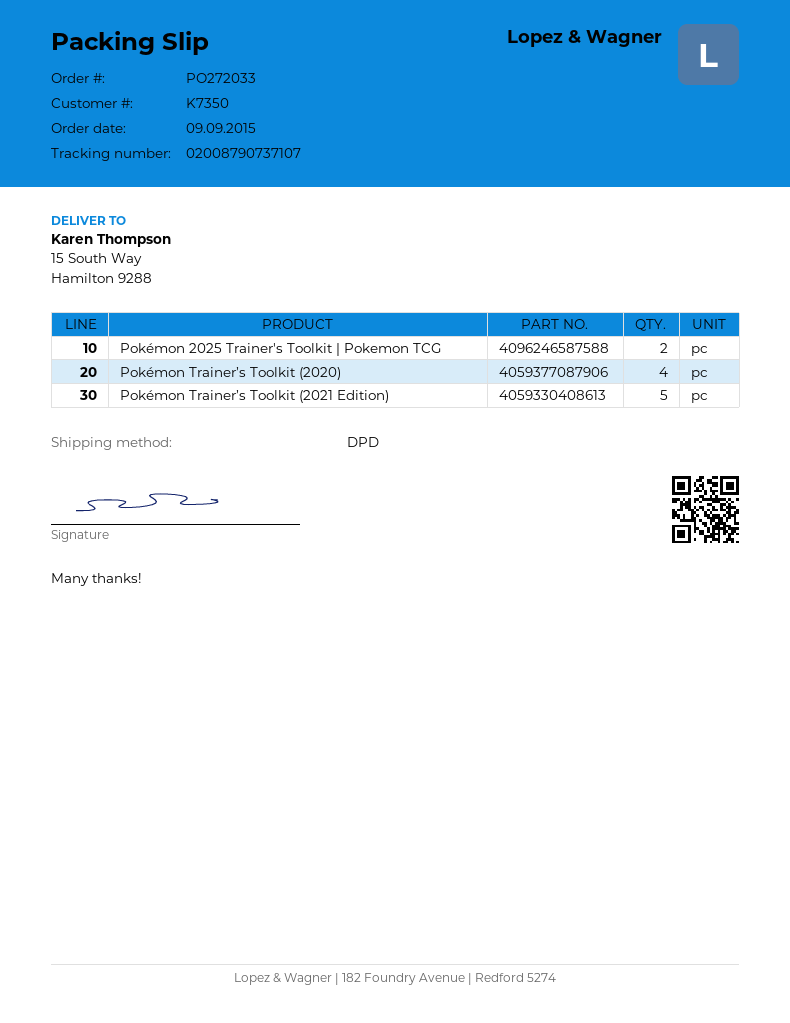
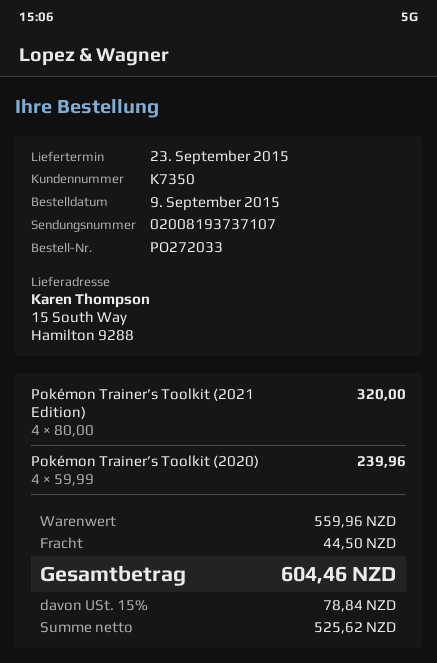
tracking number: 02008790737107 -> 02008193737107
Pokémon 2025 Trainer's Toolkit | Pokemon TCG: 2 -> none
Pokémon Trainer’s Toolkit (2021 Edition): 5 -> 4

